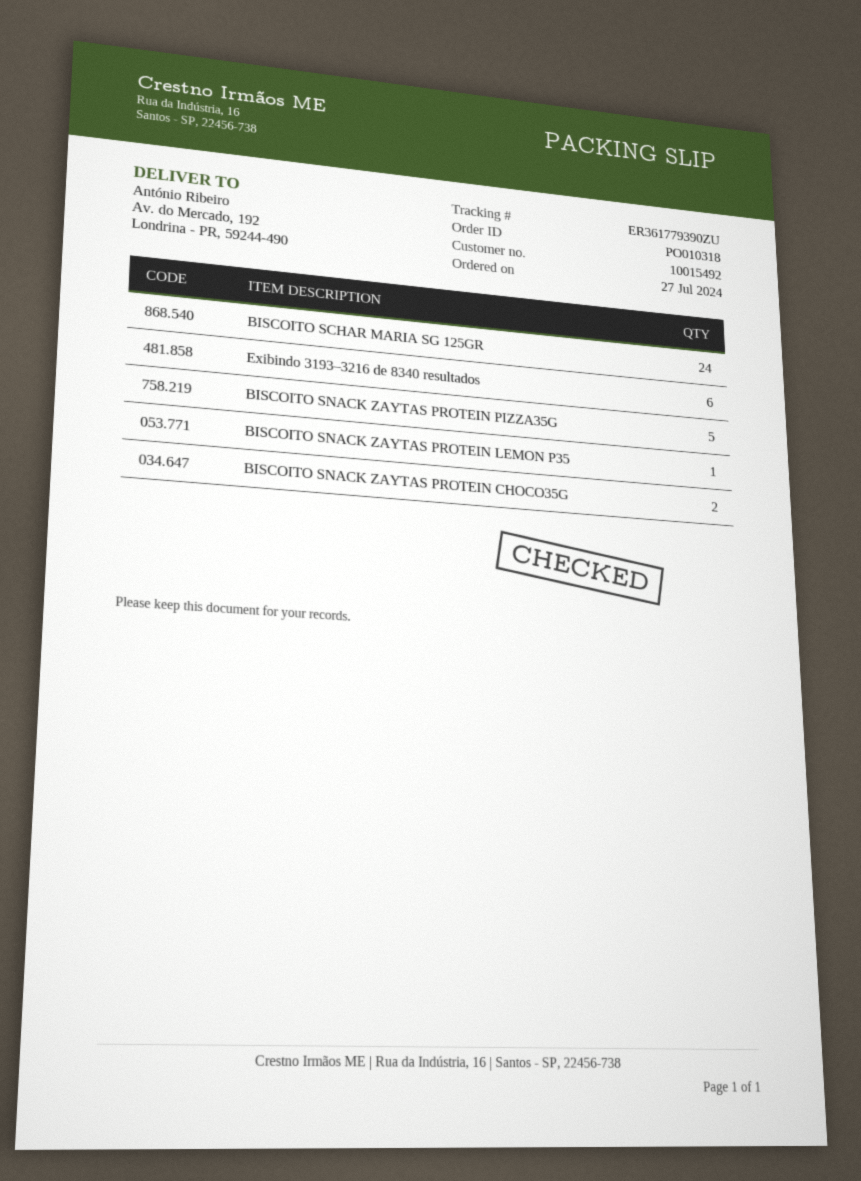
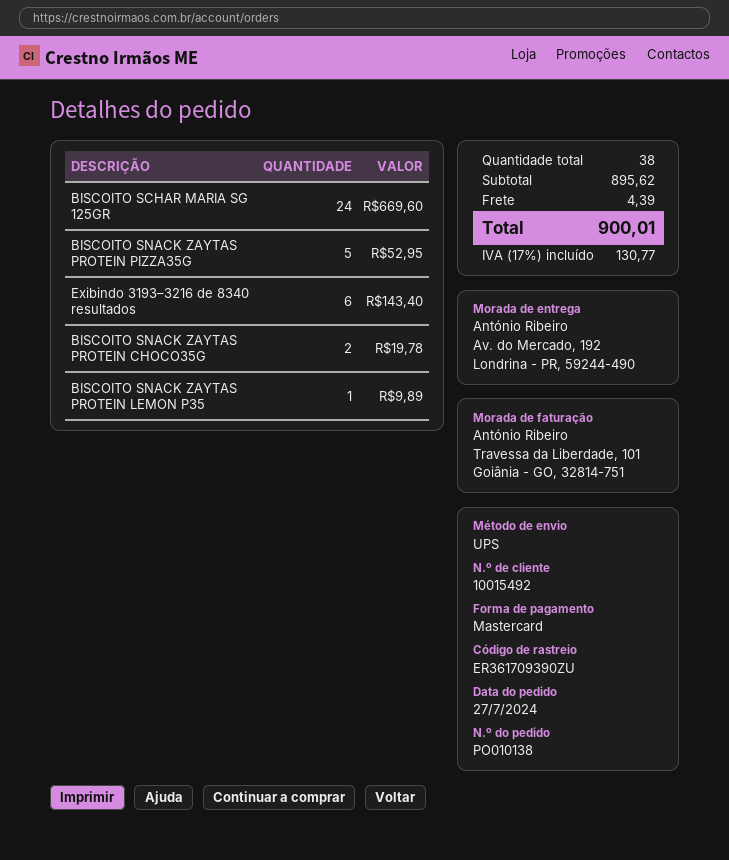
order number: PO010318 -> PO010138
tracking number: ER361779390ZU -> ER361709390ZU

